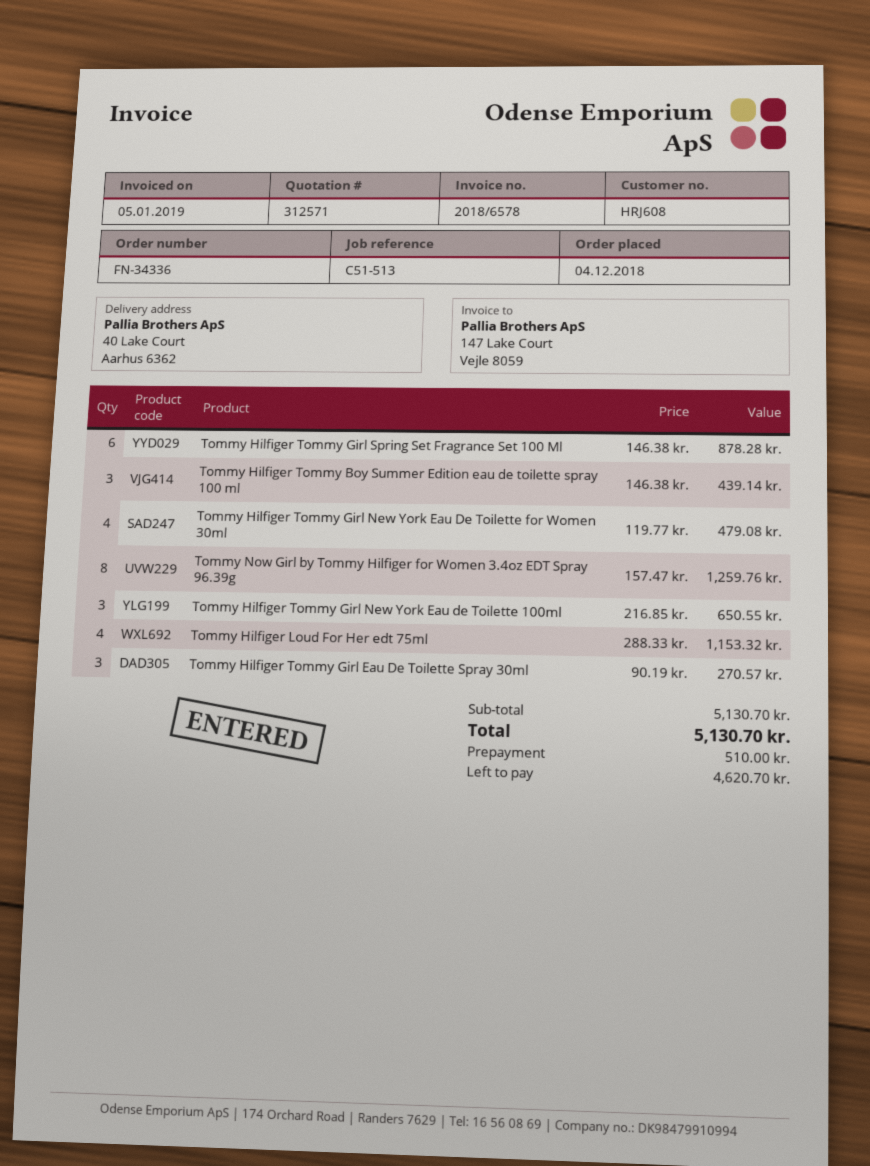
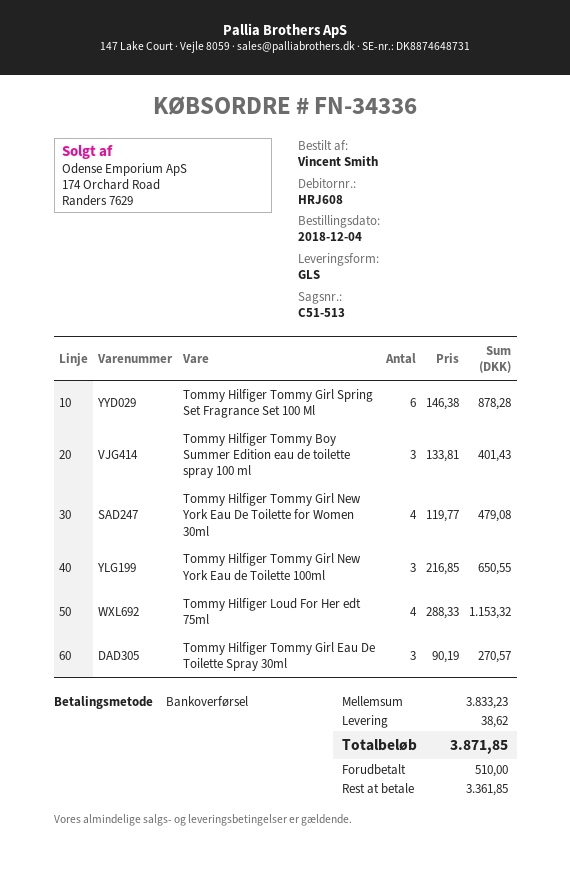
Tommy Hilfiger Tommy Boy Summer Edition eau de toilette spray 100 ml: 3 x 146.38 = 439.14 -> 3 x 133.81 = 401.43
Tommy Now Girl by Tommy Hilfiger for Women 3.4oz EDT Spray 96.39g: 8 x 157.47 = 1259.76 -> none
subtotal: 5130.70 -> 3833.23
shipping: none -> 38.62
total: 5130.70 -> 3871.85
balance: 4620.70 -> 3361.85

